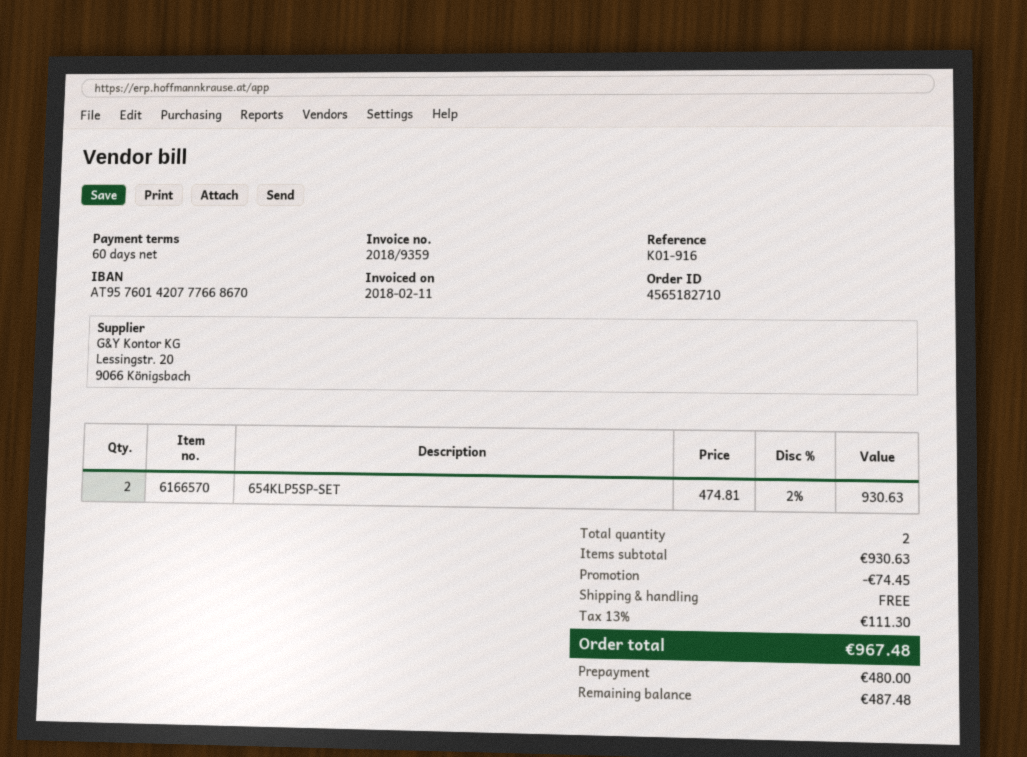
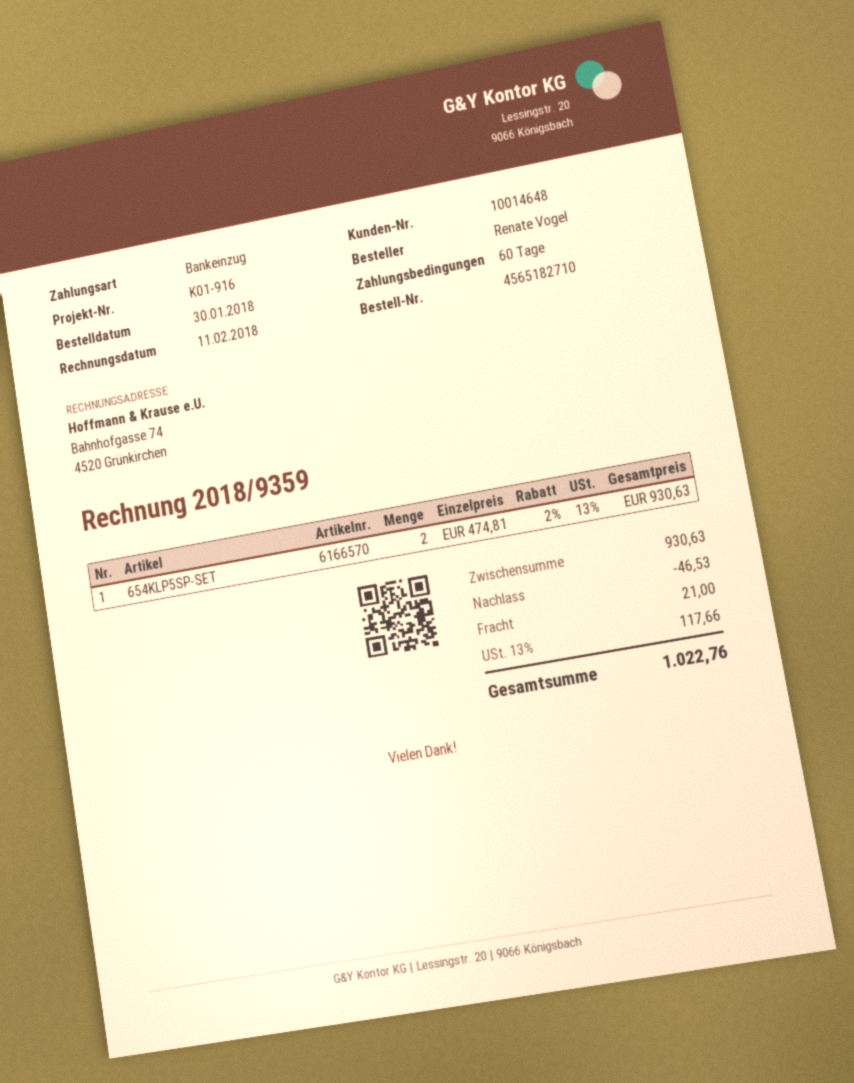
discount: 74.45 -> 46.53
shipping: 0.00 -> 21.00
tax: 13% = 111.30 -> 13% = 117.66
total: 967.48 -> 1022.76

